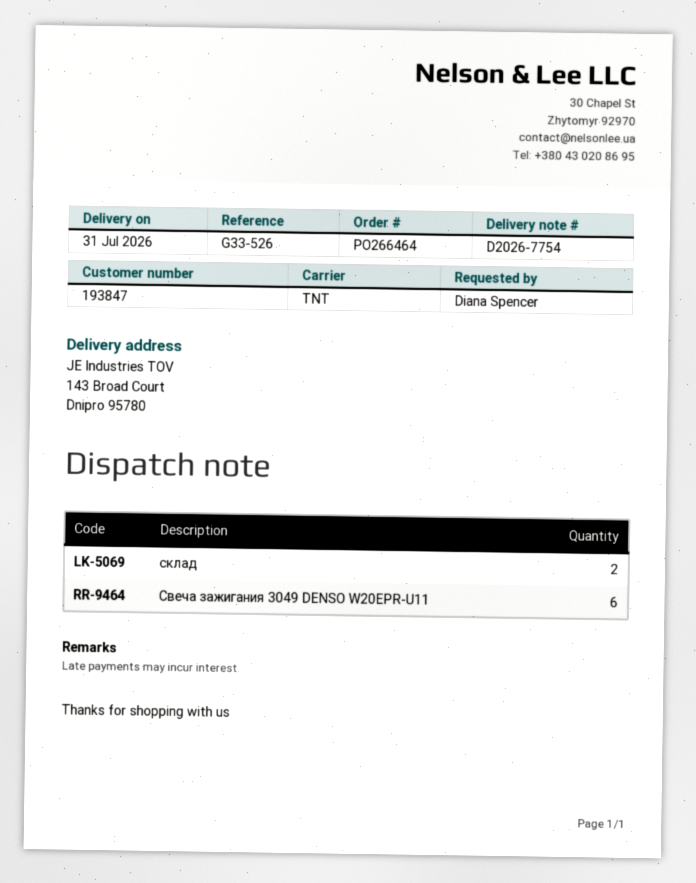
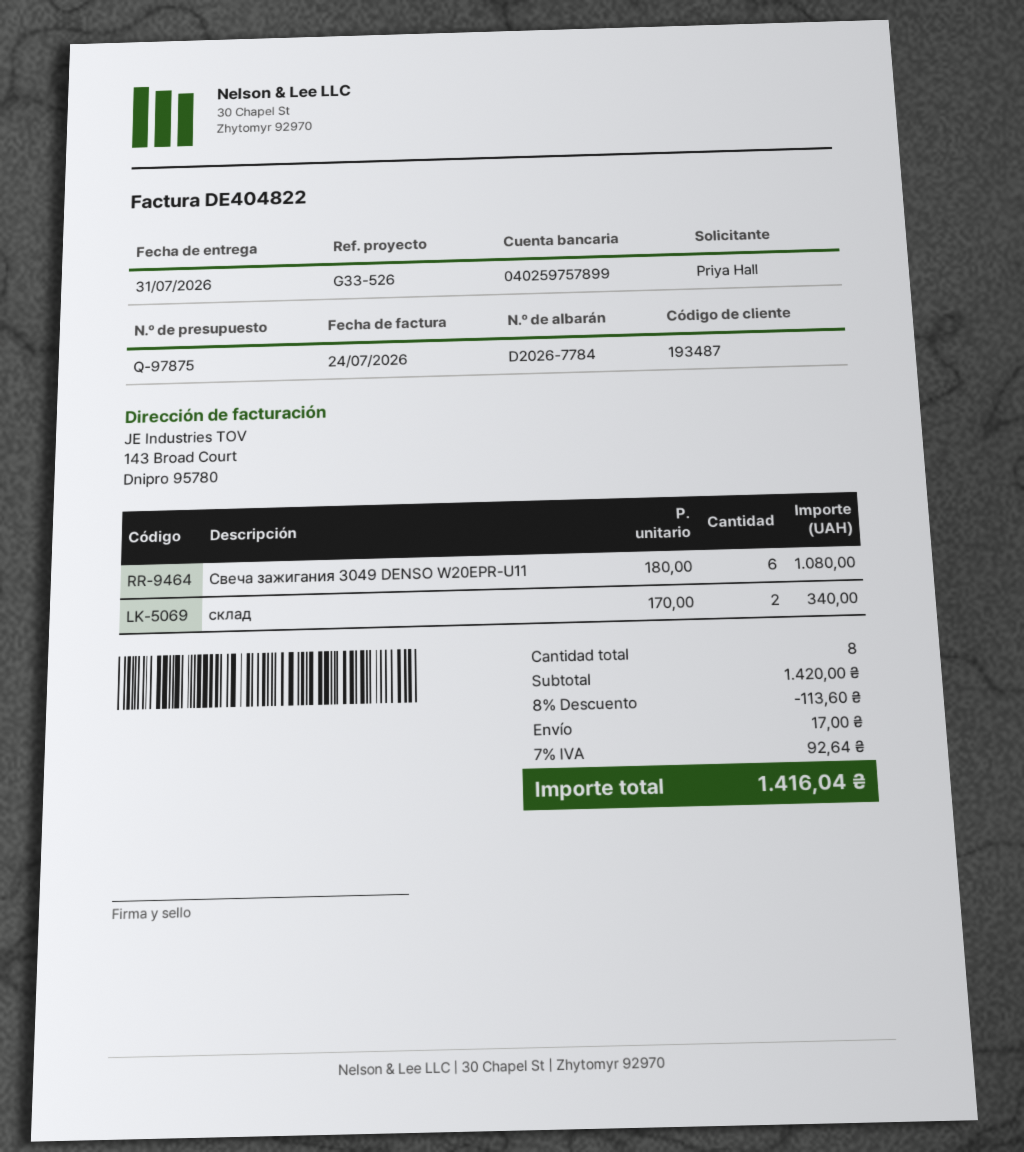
delivery note number: D2026-7754 -> D2026-7784
customer number: 193847 -> 193487
ordered by: Diana Spencer -> Priya Hall

